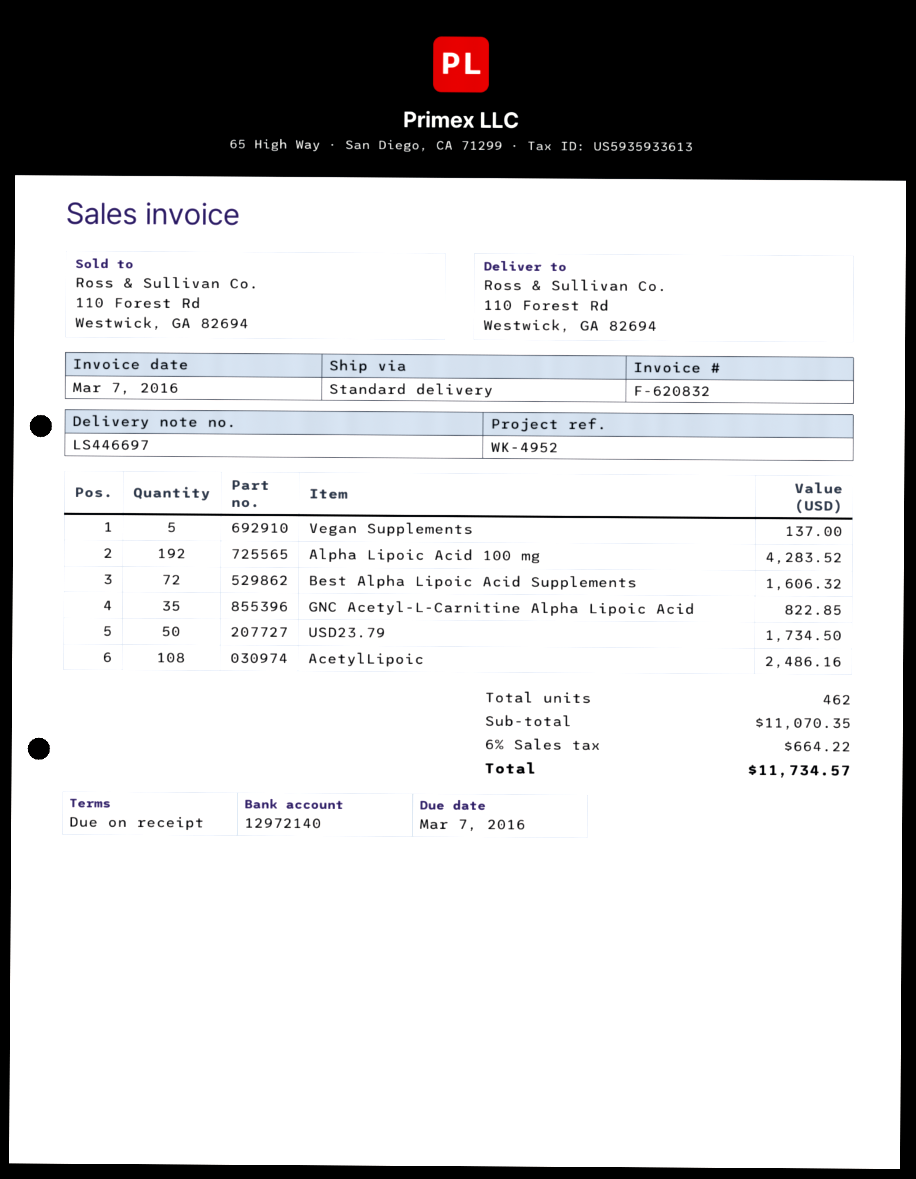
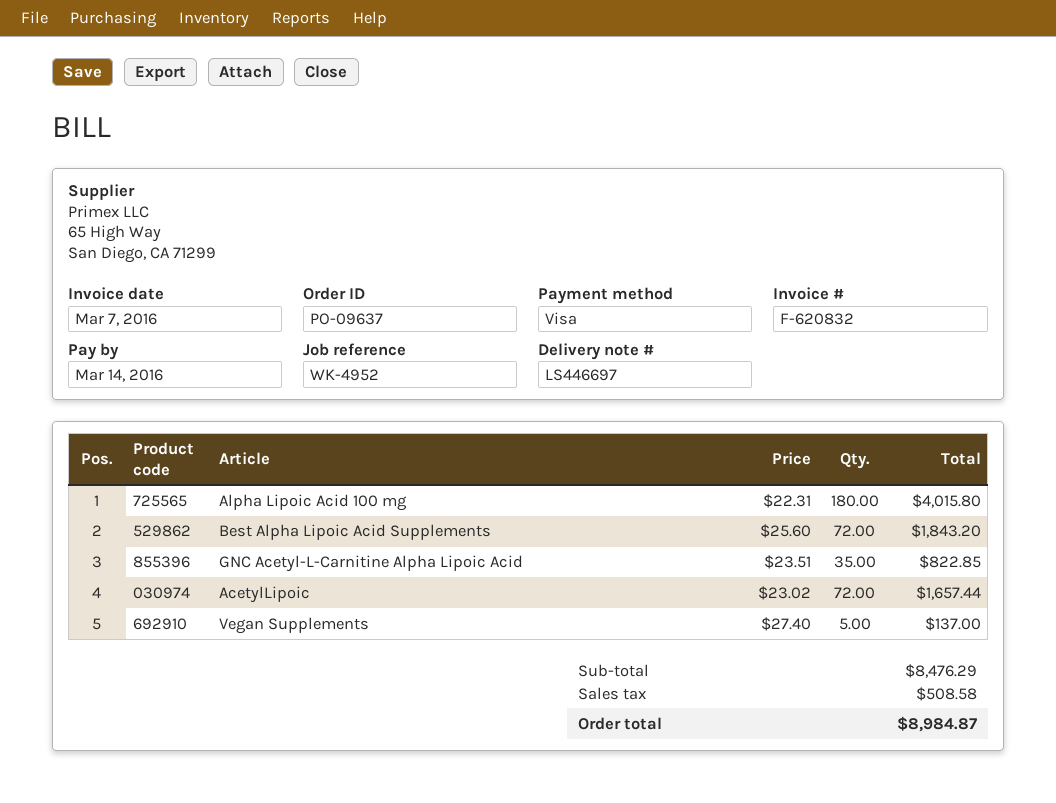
due date: 2016-03-07 -> 2016-03-14
Alpha Lipoic Acid 100 mg: 192 for 4283.52 -> 180 for 4015.80
Best Alpha Lipoic Acid Supplements: 72 for 1606.32 -> 72 for 1843.20
USD23.79: 50 for 1734.50 -> none
AcetylLipoic: 108 for 2486.16 -> 72 for 1657.44
subtotal: 11070.35 -> 8476.29
tax: 664.22 -> 508.58
total: 11734.57 -> 8984.87

